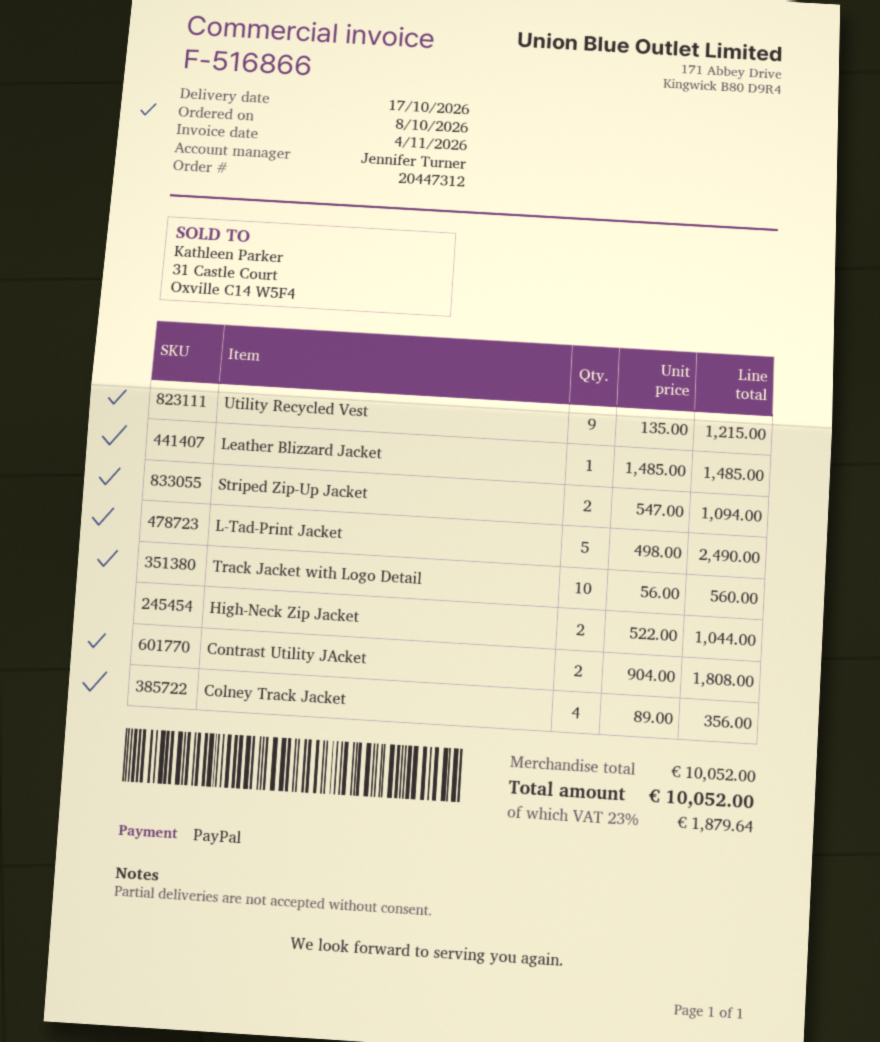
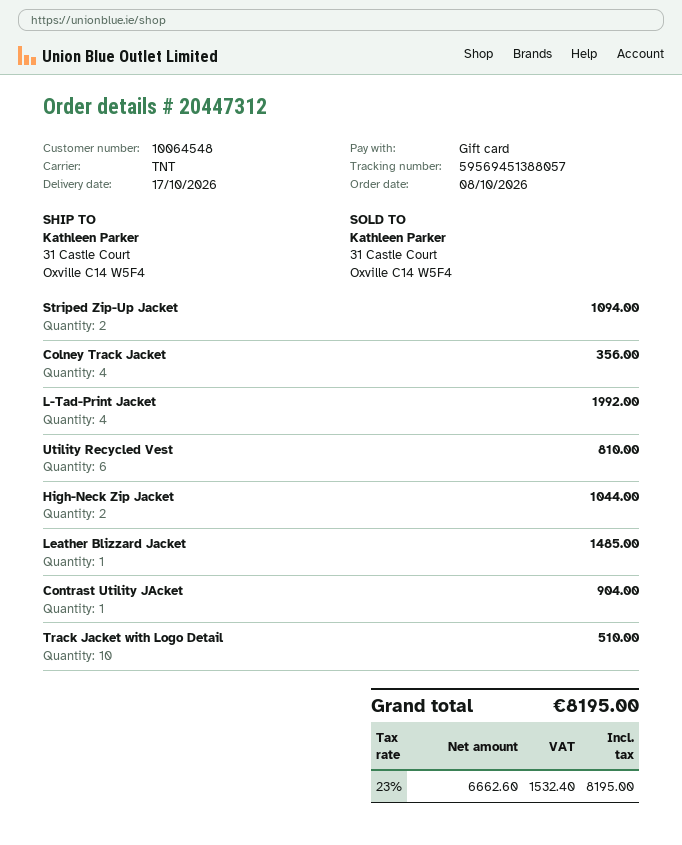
payment method: PayPal -> gift card
Utility Recycled Vest: 9 for 1215.00 -> 6 for 810.00
L-Tad-Print Jacket: 5 for 2490.00 -> 4 for 1992.00
Track Jacket with Logo Detail: 10 for 560.00 -> 10 for 510.00
Contrast Utility JAcket: 2 for 1808.00 -> 1 for 904.00
tax: 23% = 1879.64 -> 23% = 1532.40
total: 10052.00 -> 8195.00

